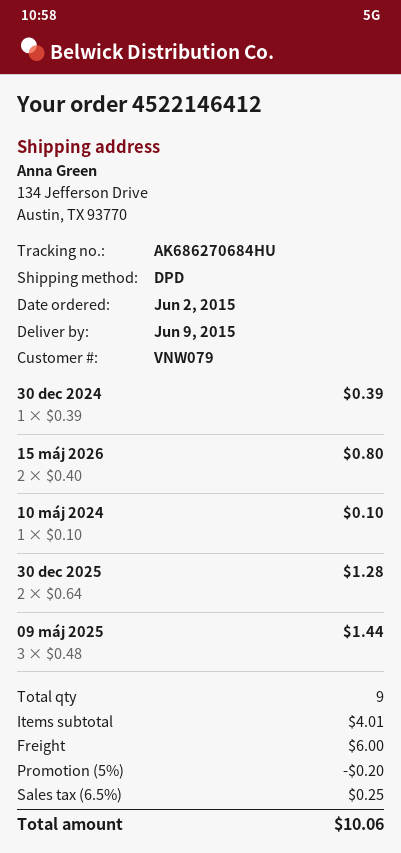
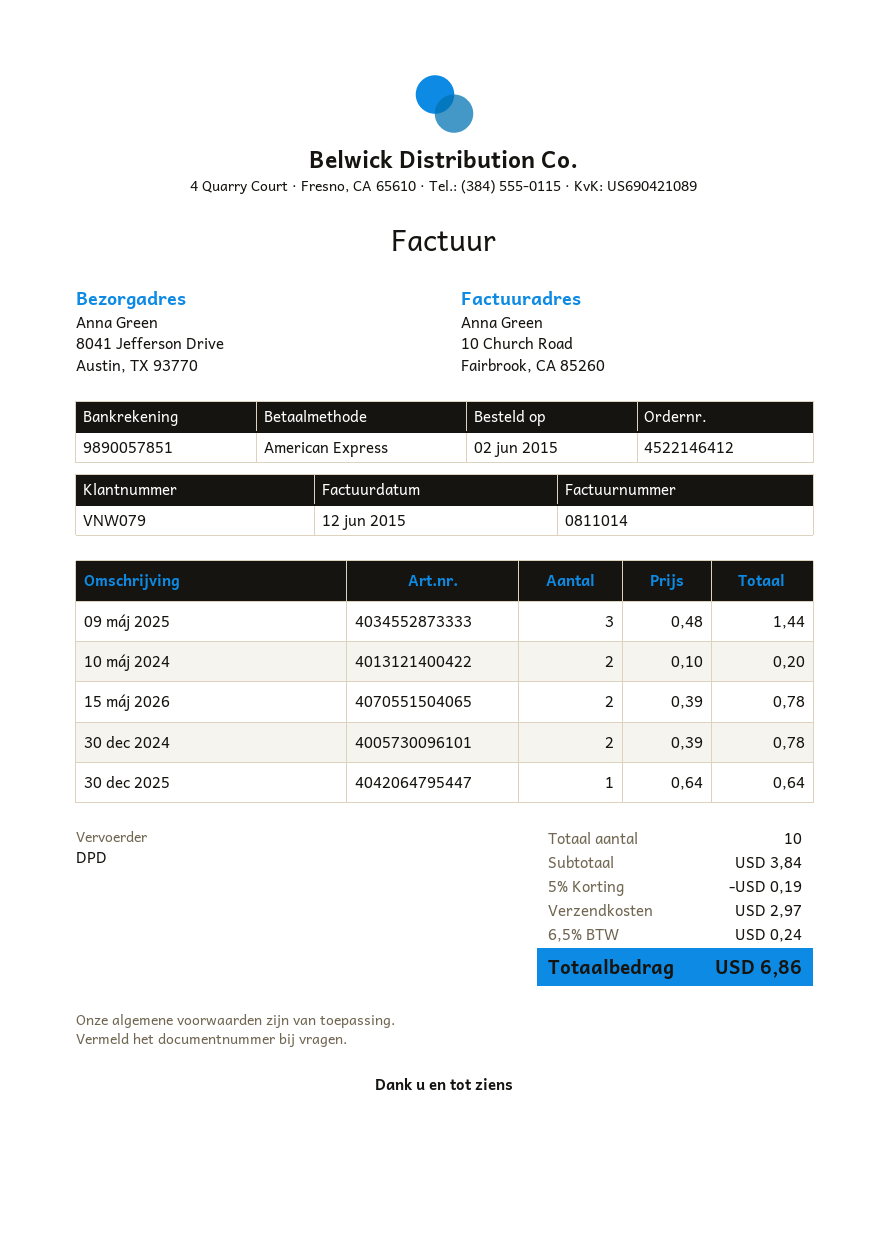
ship to: 134 Jefferson Drive, Austin, TX 93770 -> 8041 Jefferson Drive, Austin, TX 93770
30 dec 2024: 1 x 0.39 = 0.39 -> 2 x 0.39 = 0.78
15 máj 2026: 2 x 0.40 = 0.80 -> 2 x 0.39 = 0.78
10 máj 2024: 1 x 0.10 = 0.10 -> 2 x 0.10 = 0.20
30 dec 2025: 2 x 0.64 = 1.28 -> 1 x 0.64 = 0.64
total quantity: 9 -> 10
subtotal: 4.01 -> 3.84
discount: 5% = 0.20 -> 5% = 0.19
shipping: 6.00 -> 2.97
tax: 6.5% = 0.25 -> 6.5% = 0.24
total: 10.06 -> 6.86

